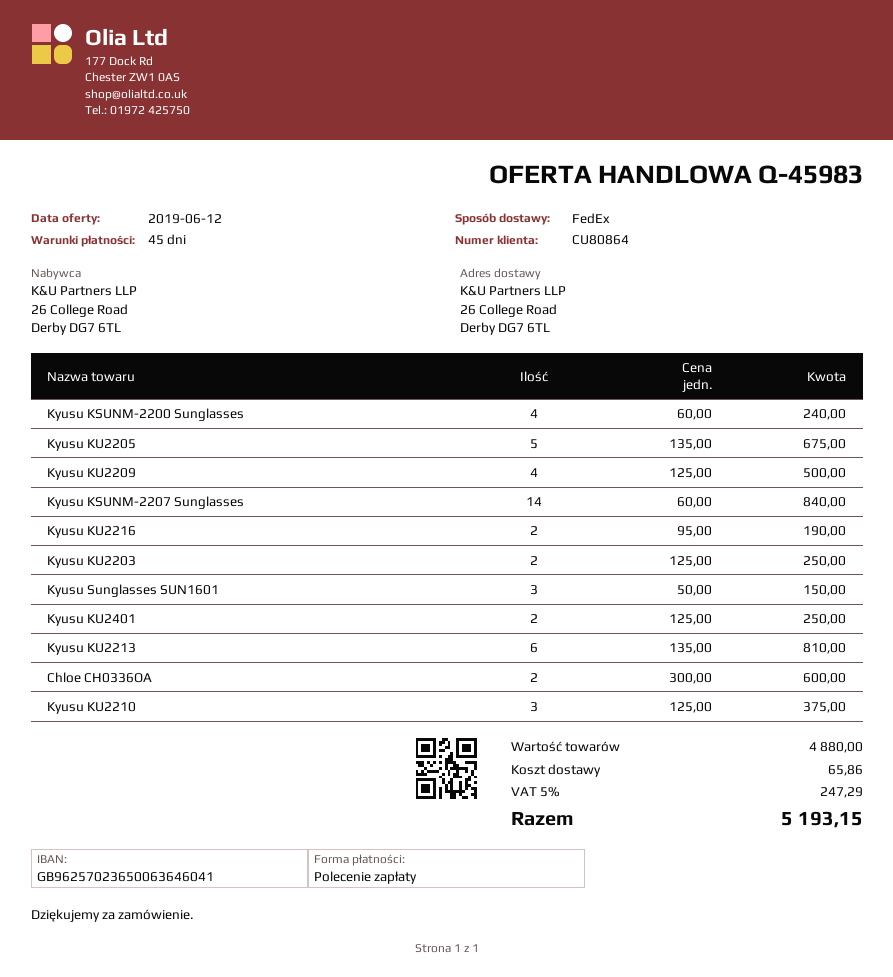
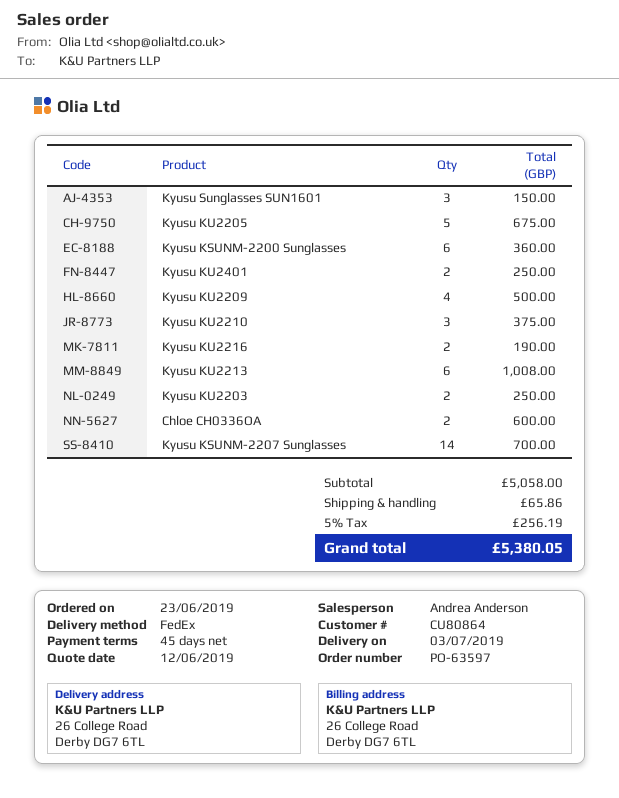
Kyusu KSUNM-2200 Sunglasses: 4 for 240.00 -> 6 for 360.00
Kyusu KSUNM-2207 Sunglasses: 14 for 840.00 -> 14 for 700.00
Kyusu KU2213: 6 for 810.00 -> 6 for 1008.00
subtotal: 4880.00 -> 5058.00
tax: 5% = 247.29 -> 5% = 256.19
total: 5193.15 -> 5380.05

